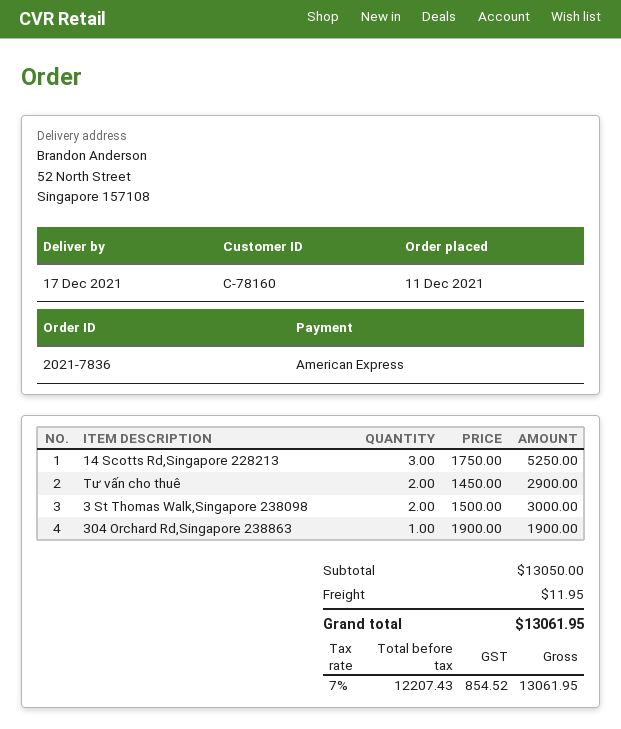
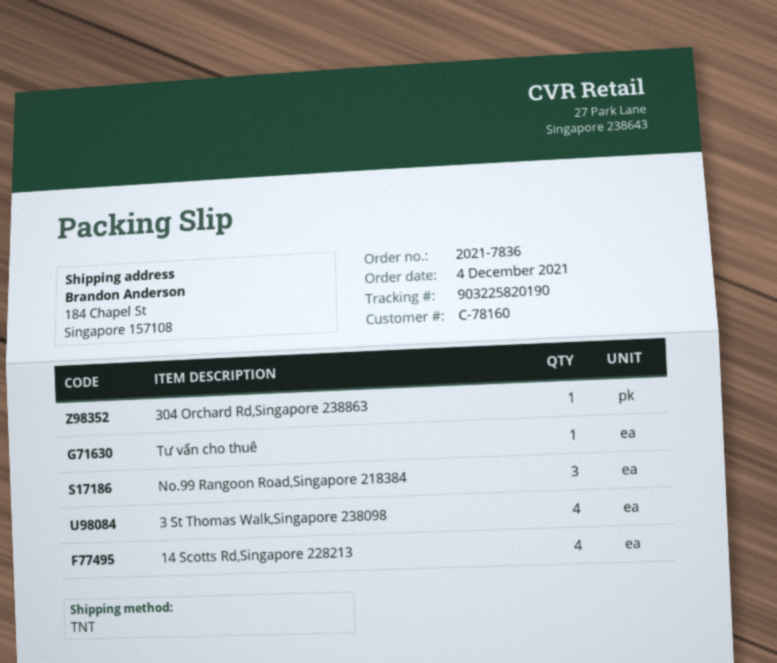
order date: 2021-12-11 -> 2021-12-04
ship to: 52 North Street, Singapore 157108 -> 184 Chapel St, Singapore 157108
14 Scotts Rd,Singapore 228213: 3 -> 4
Tư vấn cho thuê: 2 -> 1
3 St Thomas Walk,Singapore 238098: 2 -> 4
No.99 Rangoon Road,Singapore 218384: none -> 3

